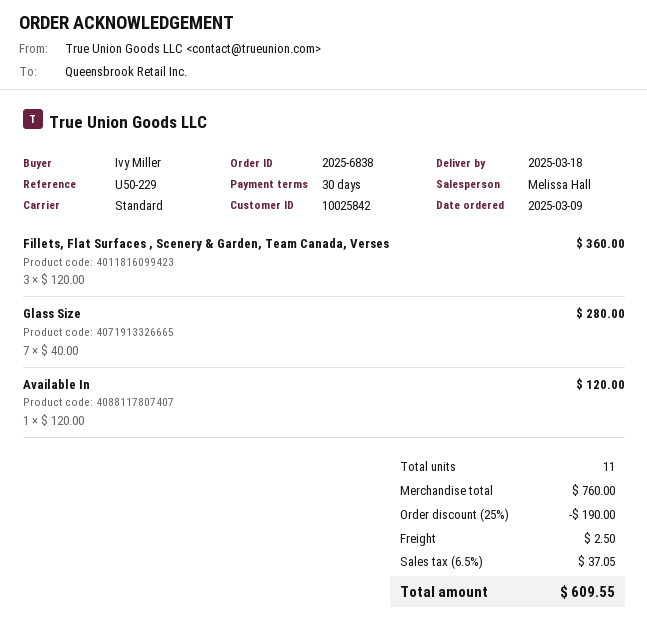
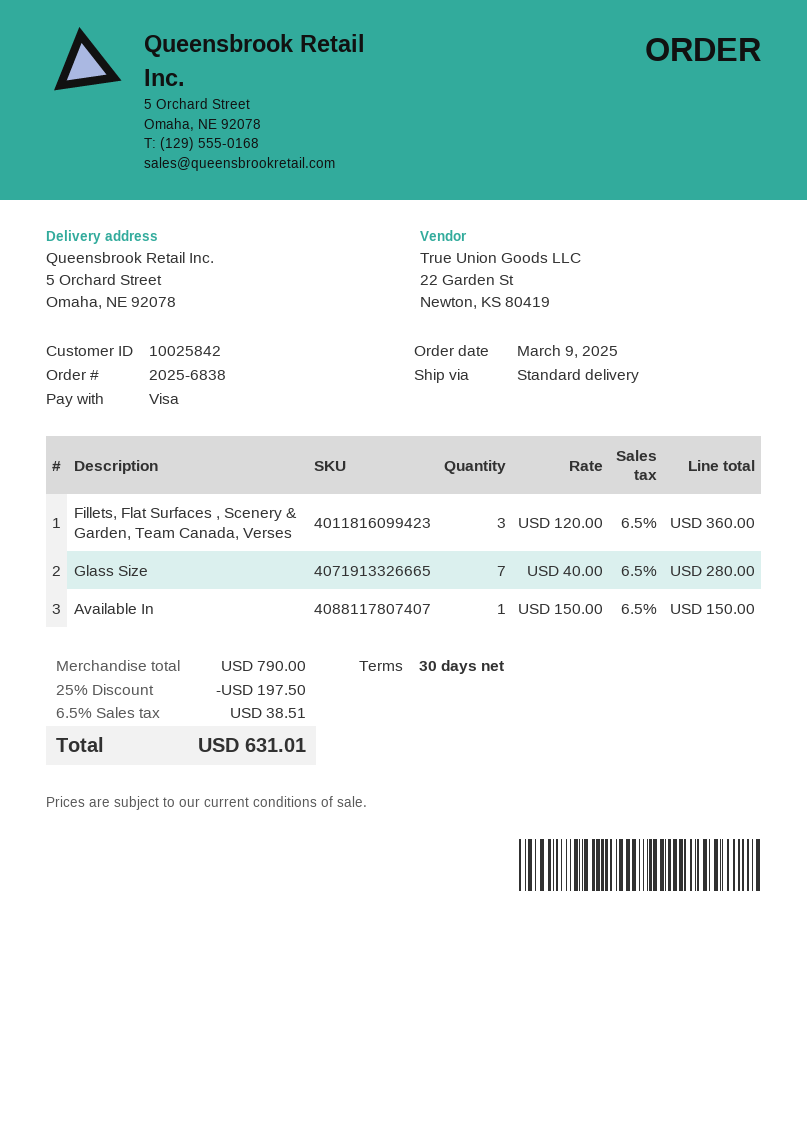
Available In: 1 x 120.00 = 120.00 -> 1 x 150.00 = 150.00
subtotal: 760.00 -> 790.00
discount: 25% = 190.00 -> 25% = 197.50
shipping: 2.50 -> none
tax: 6.5% = 37.05 -> 6.5% = 38.51
total: 609.55 -> 631.01

